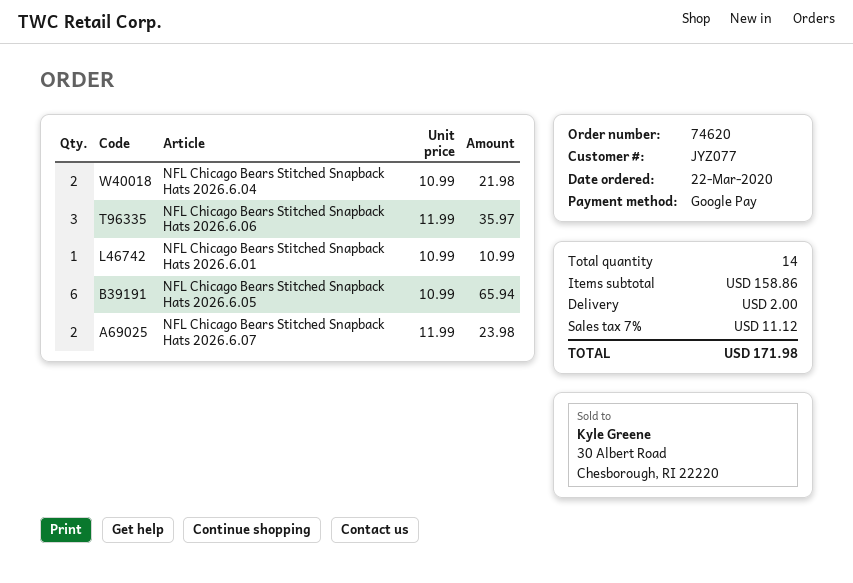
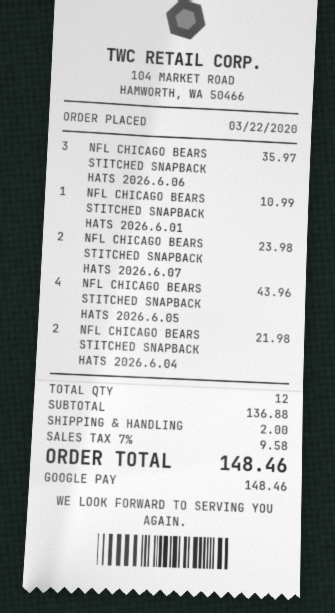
NFL Chicago Bears Stitched Snapback Hats 2026.6.05: 6 for 65.94 -> 4 for 43.96
total quantity: 14 -> 12
subtotal: 158.86 -> 136.88
tax: 7% = 11.12 -> 7% = 9.58
total: 171.98 -> 148.46

